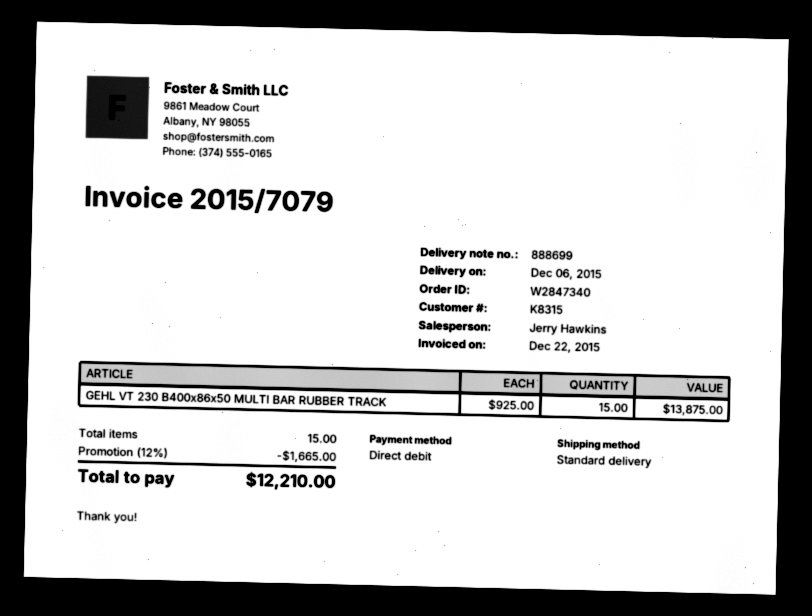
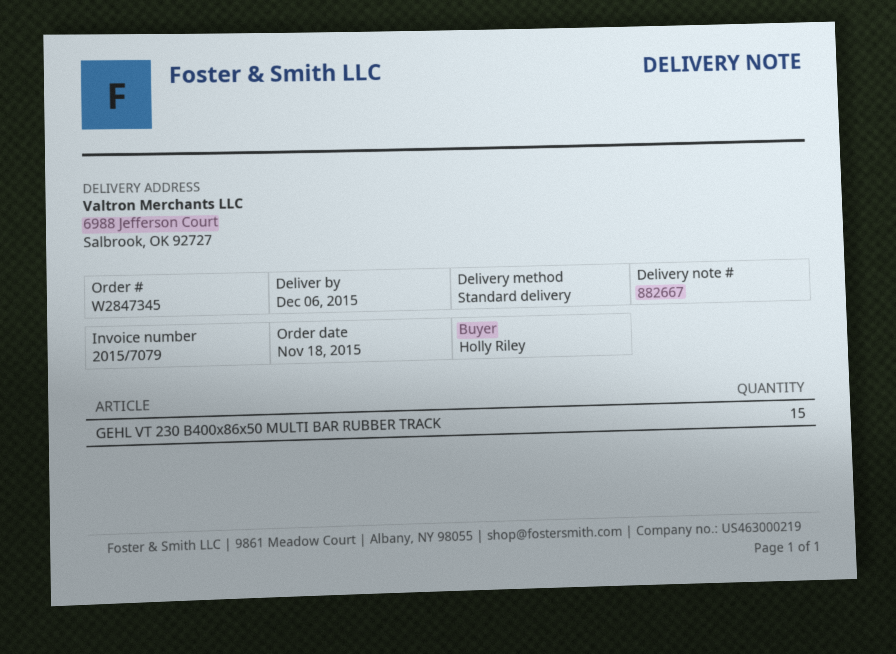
order number: W2847340 -> W2847345
delivery note number: 888699 -> 882667

